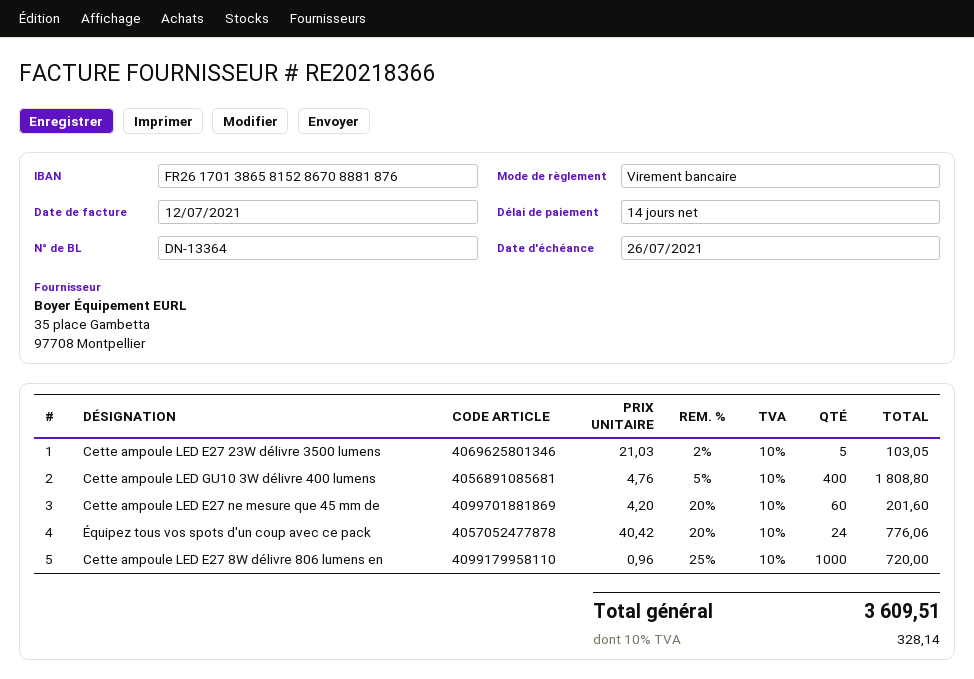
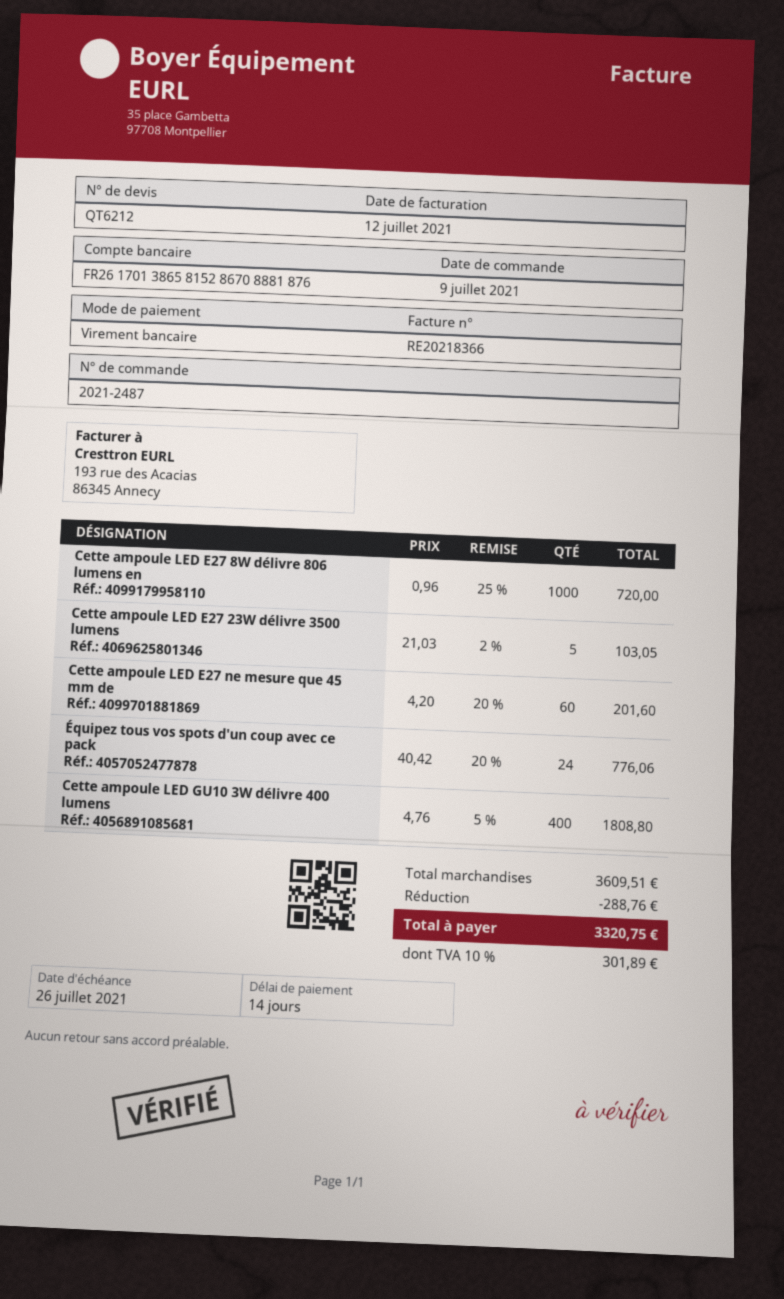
discount: none -> 288.76
tax: 10% = 328.14 -> 10% = 301.89
total: 3609.51 -> 3320.75

